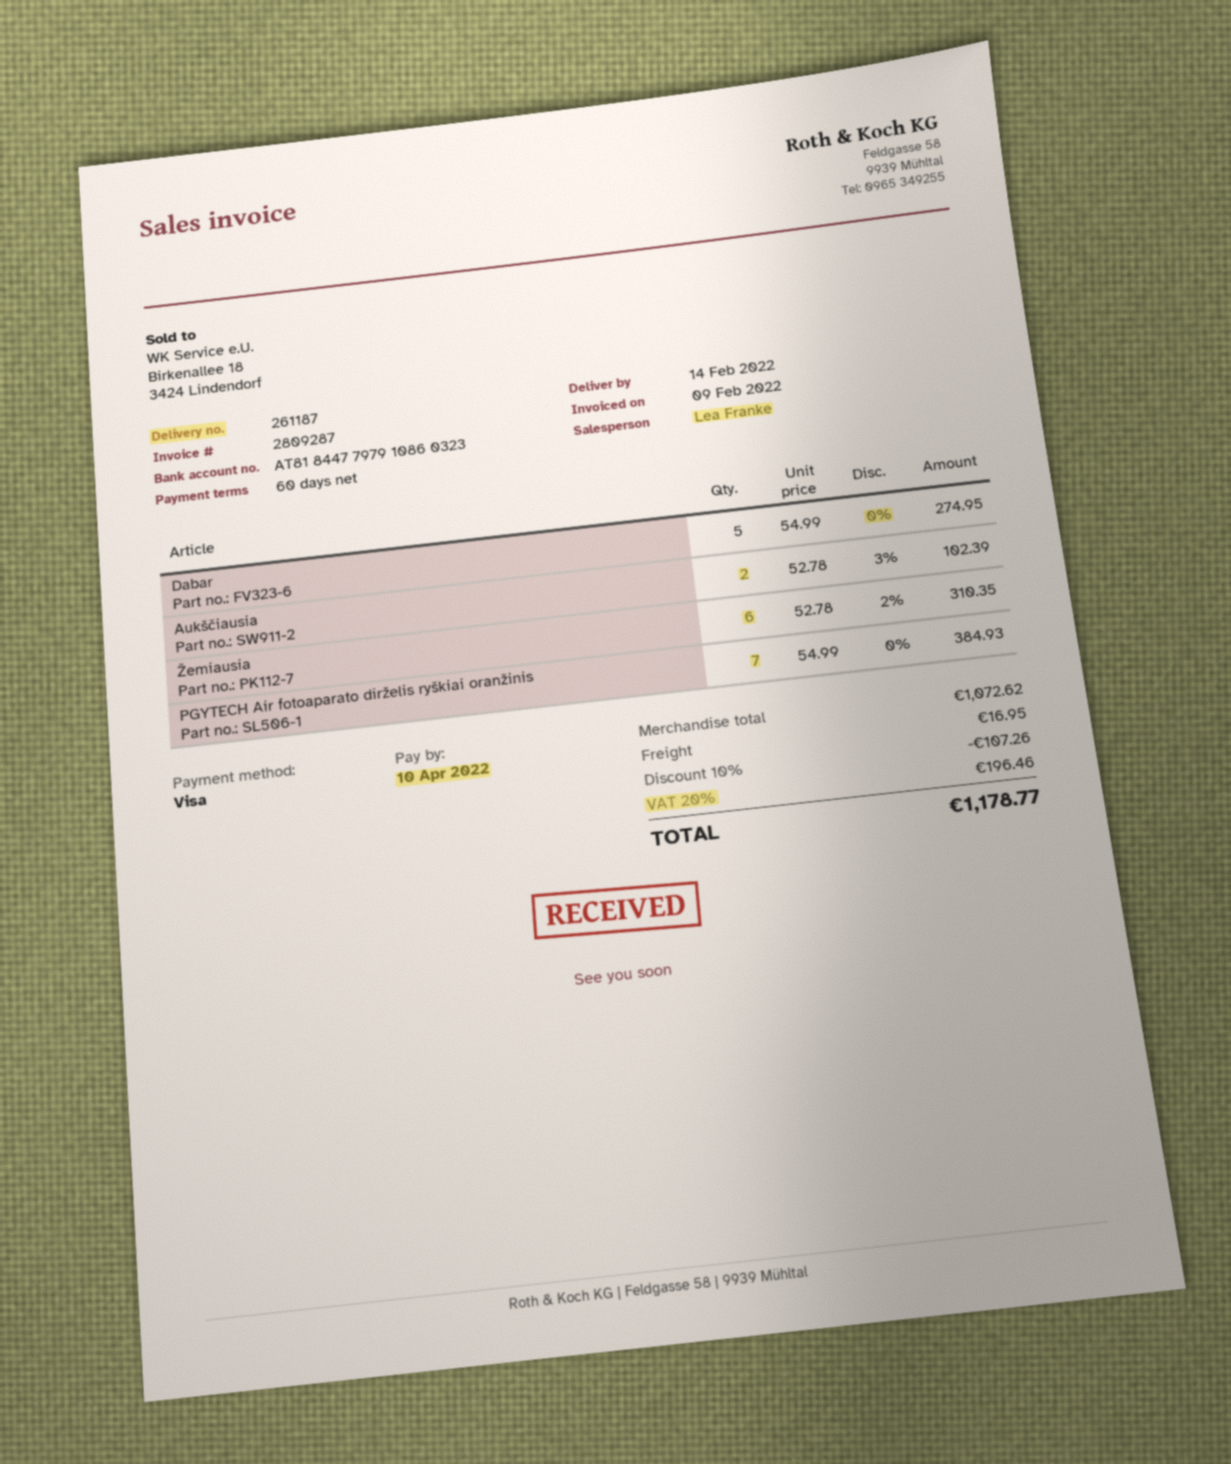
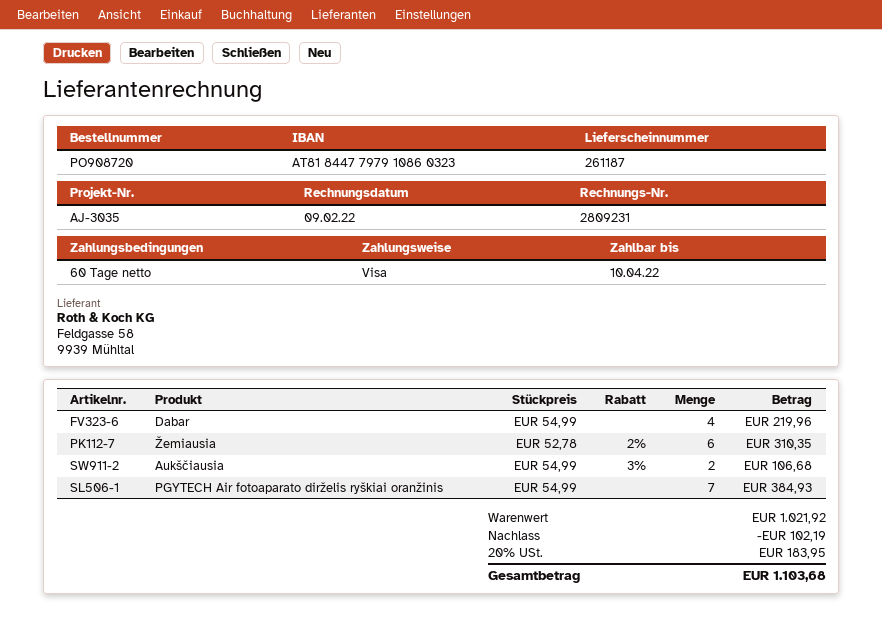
invoice number: 2809287 -> 2809231
Dabar: 5 x 54.99 = 274.95 -> 4 x 54.99 = 219.96
Aukščiausia: 2 x 52.78 - 3% = 102.39 -> 2 x 54.99 - 3% = 106.68
subtotal: 1072.62 -> 1021.92
discount: 107.26 -> 102.19
shipping: 16.95 -> none
tax: 20% = 196.46 -> 20% = 183.95
total: 1178.77 -> 1103.68

